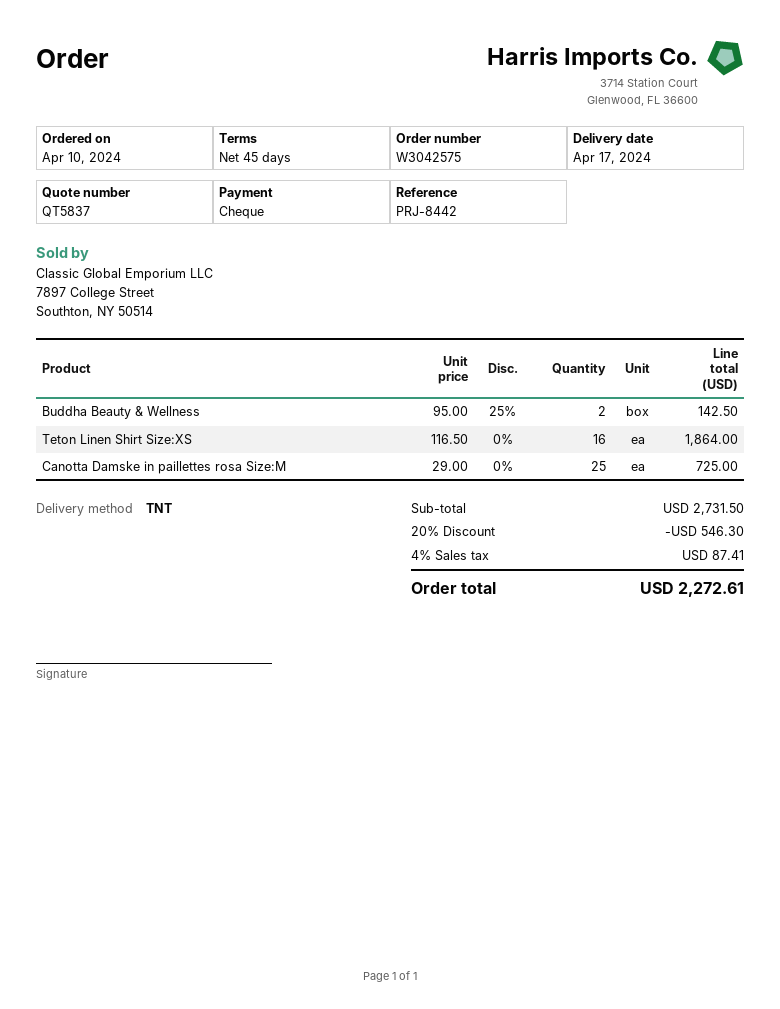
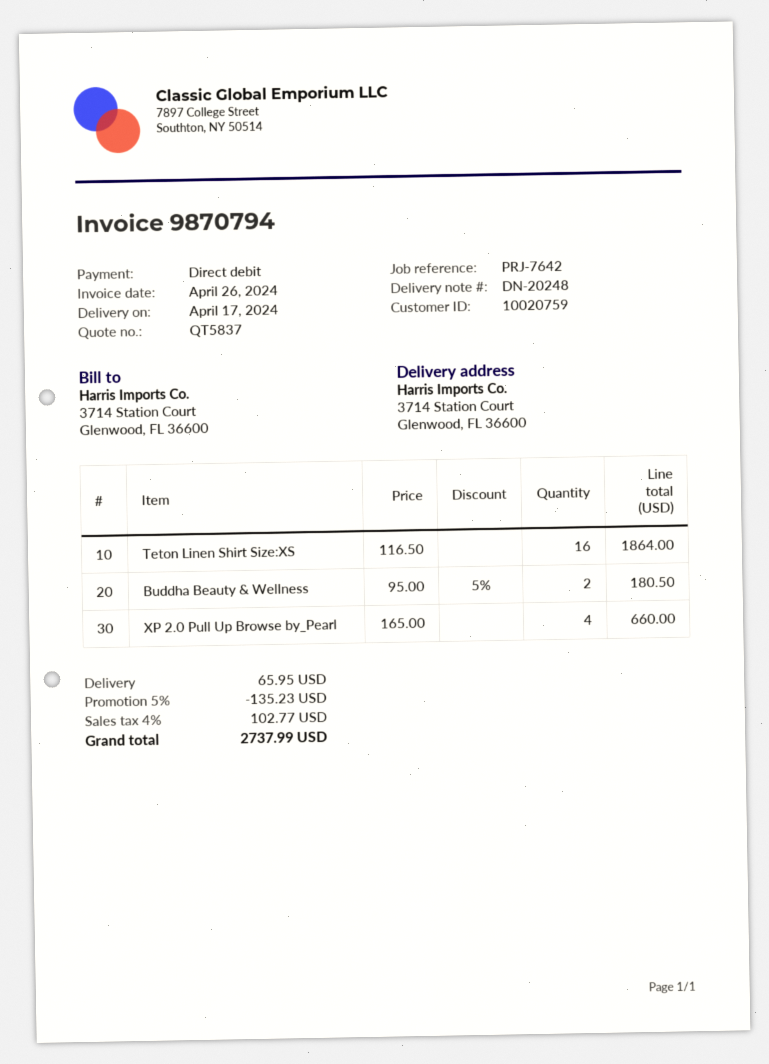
reference: PRJ-8442 -> PRJ-7642
payment method: cheque -> direct debit
Buddha Beauty & Wellness: 2 x 95.00 - 25% = 142.50 -> 2 x 95.00 - 5% = 180.50
Canotta Damske in paillettes rosa Size:M: 25 x 29.00 = 725.00 -> none
XP 2.0 Pull Up Browse by_Pearl: none -> 4 x 165.00 = 660.00
discount: 20% = 546.30 -> 5% = 135.23
shipping: none -> 65.95
tax: 4% = 87.41 -> 4% = 102.77
total: 2272.61 -> 2737.99

